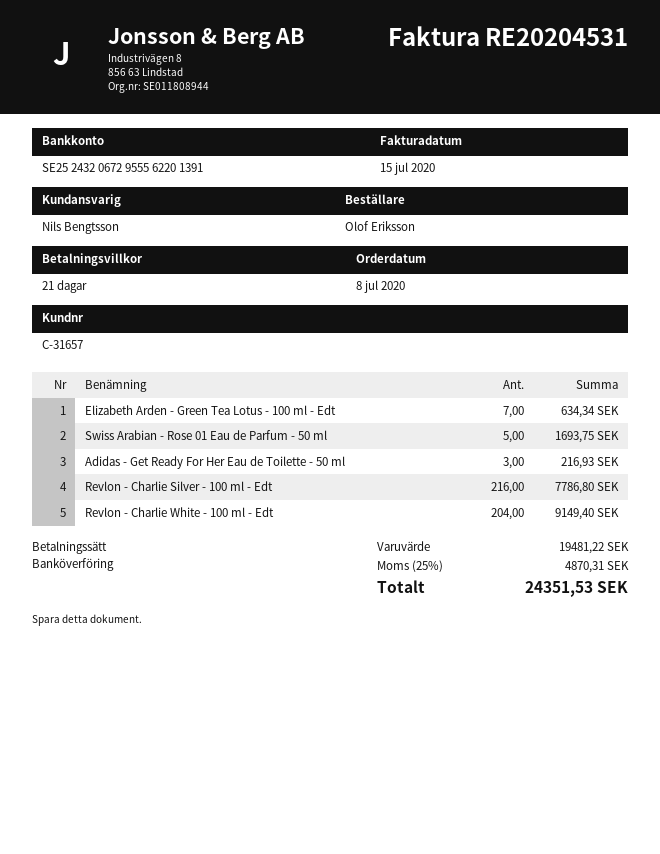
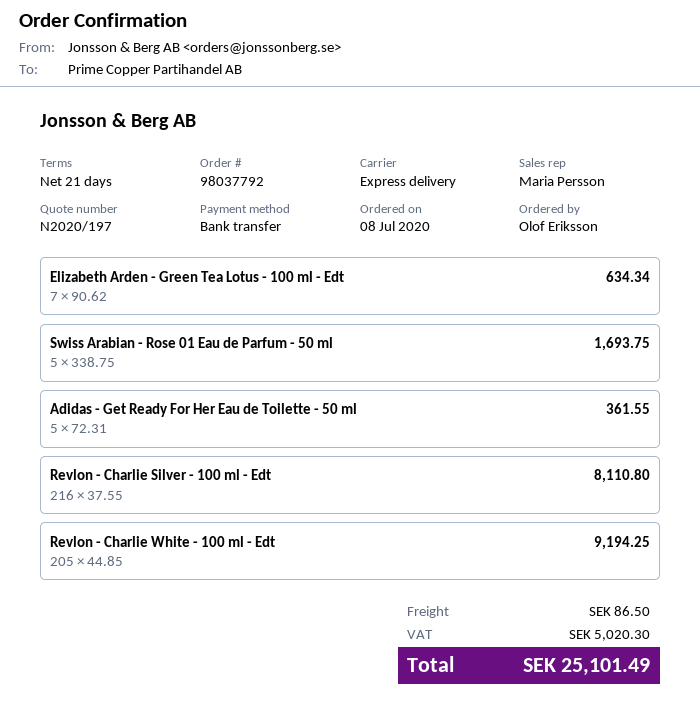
sales rep: Nils Bengtsson -> Maria Persson
Adidas - Get Ready For Her Eau de Toilette - 50 ml: 3 for 216.93 -> 5 for 361.55
Revlon - Charlie Silver - 100 ml - Edt: 216 for 7786.80 -> 216 for 8110.80
Revlon - Charlie White - 100 ml - Edt: 204 for 9149.40 -> 205 for 9194.25
shipping: none -> 86.50
tax: 4870.31 -> 5020.30
total: 24351.53 -> 25101.49

